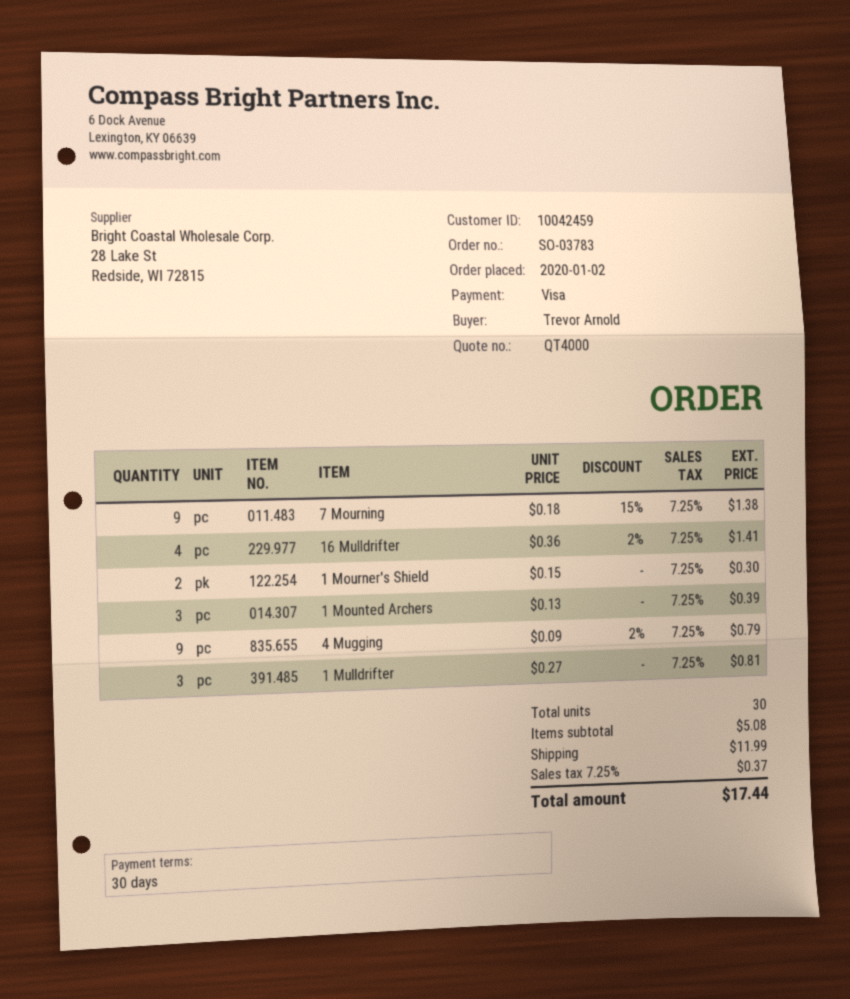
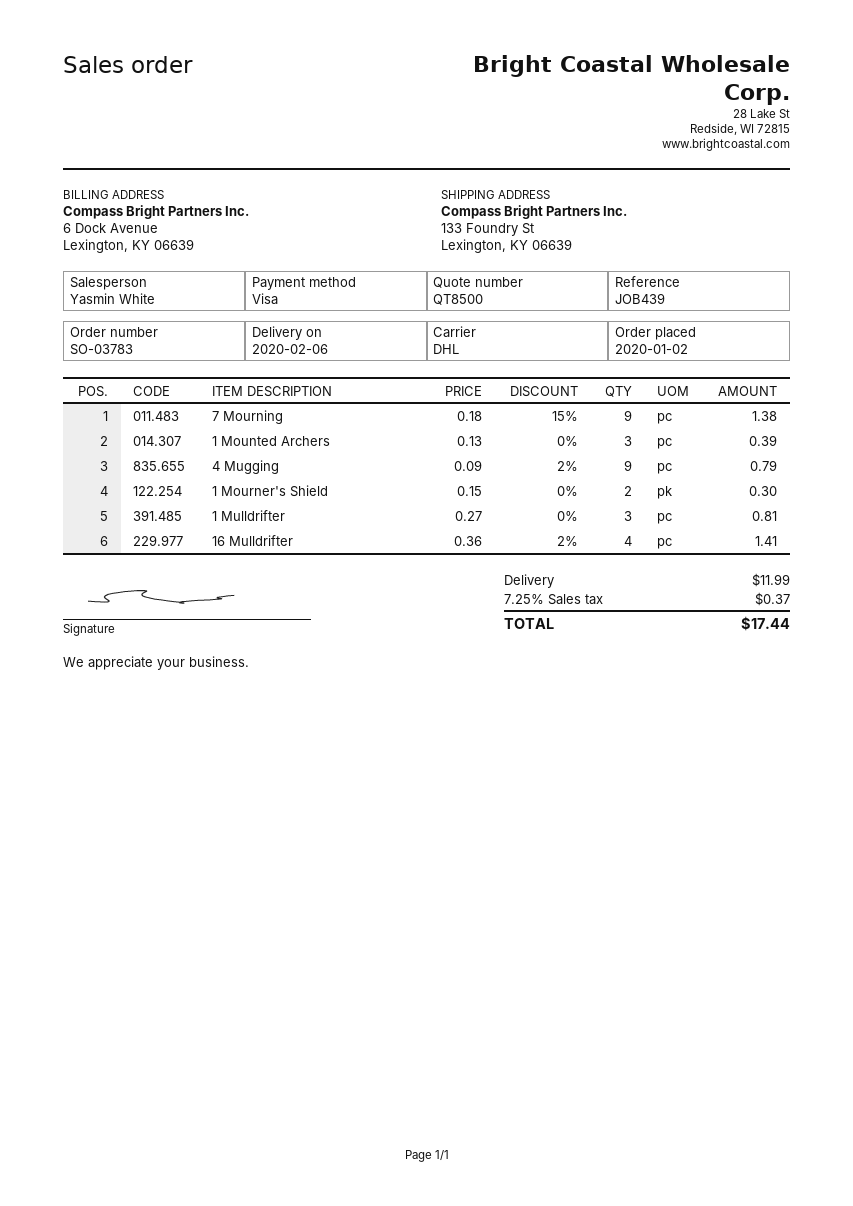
quote number: QT4000 -> QT8500

